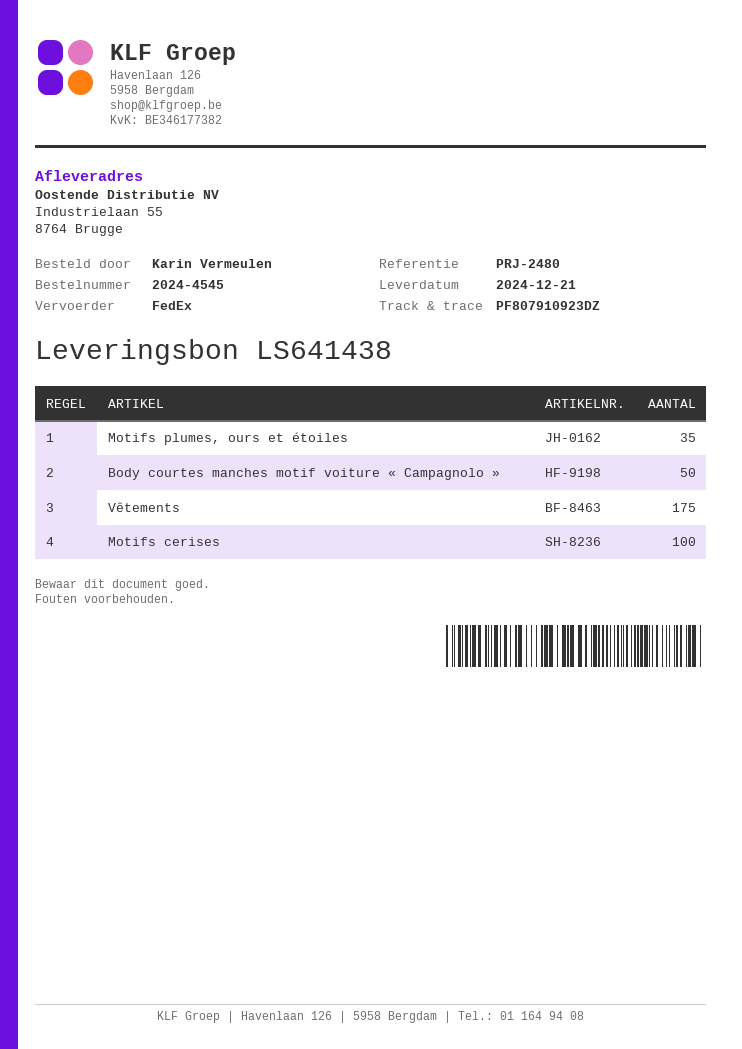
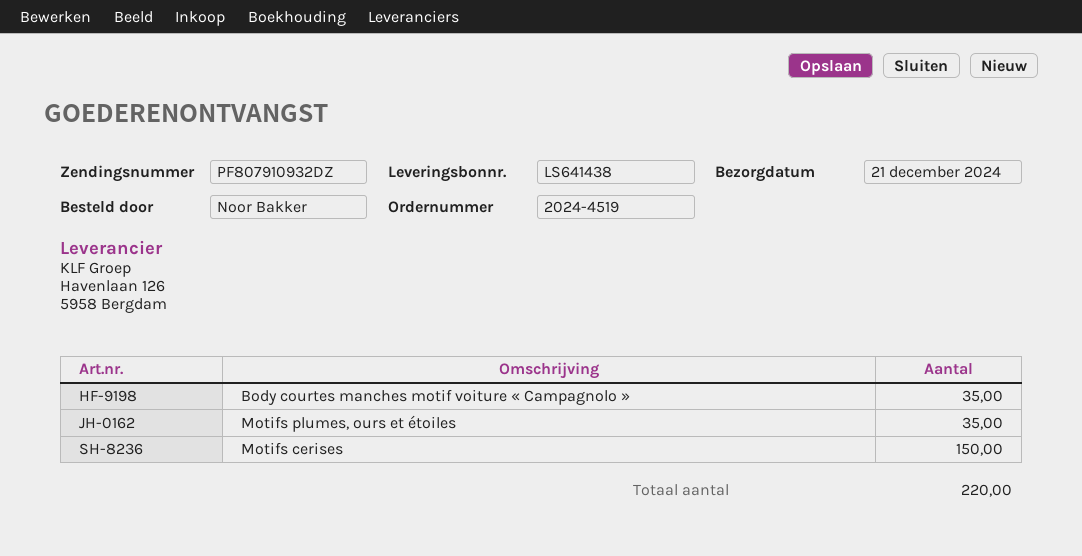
order number: 2024-4545 -> 2024-4519
ordered by: Karin Vermeulen -> Noor Bakker
tracking number: PF807910923DZ -> PF807910932DZ
Body courtes manches motif voiture « Campagnolo »: 50 -> 35
Vêtements: 175 -> none
Motifs cerises: 100 -> 150

